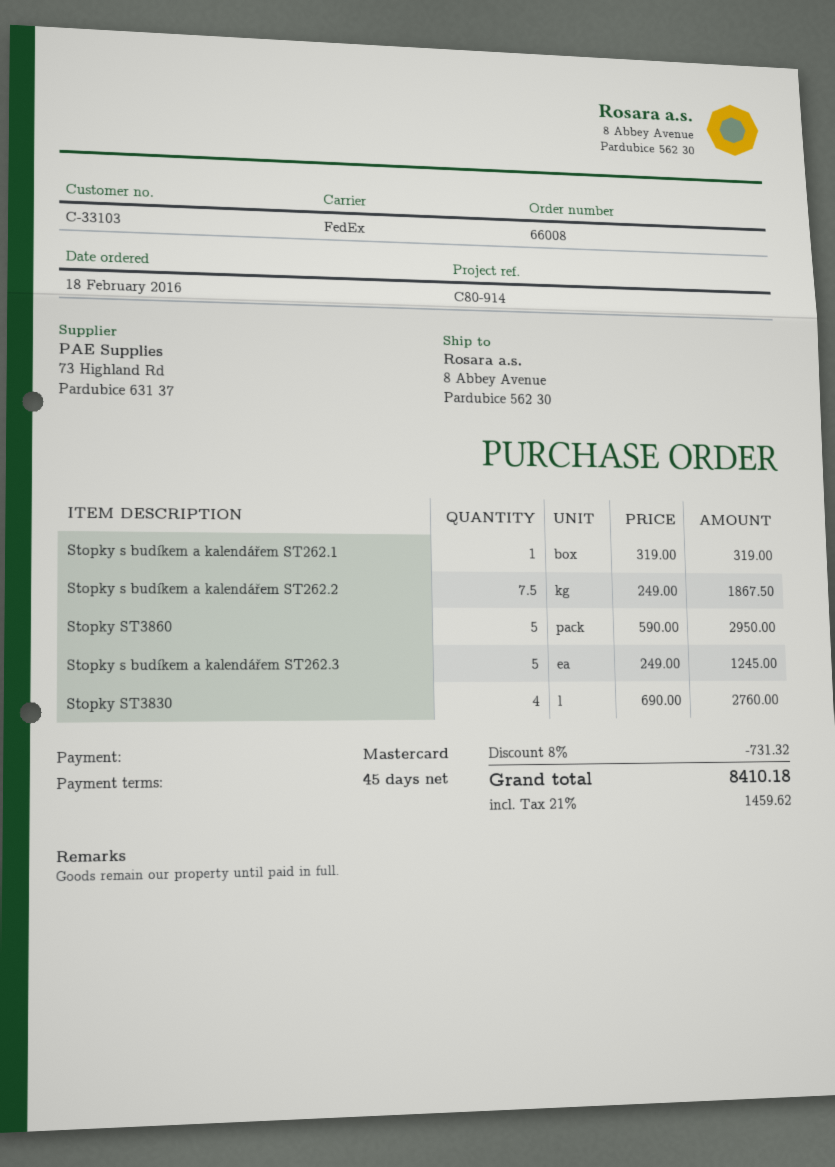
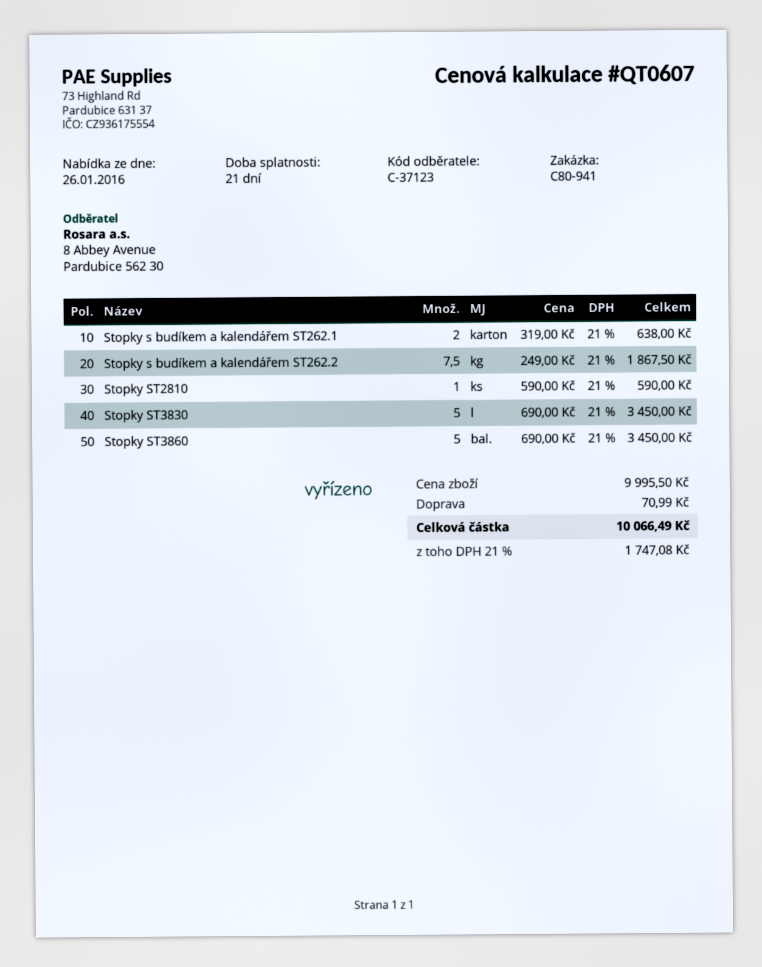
payment terms: 45 days -> 21 days
customer number: C-33103 -> C-37123
reference: C80-914 -> C80-941
Stopky s budíkem a kalendářem ST262.1: 1 x 319.00 = 319.00 -> 2 x 319.00 = 638.00
Stopky ST3860: 5 x 590.00 = 2950.00 -> 5 x 690.00 = 3450.00
Stopky s budíkem a kalendářem ST262.3: 5 x 249.00 = 1245.00 -> none
Stopky ST3830: 4 x 690.00 = 2760.00 -> 5 x 690.00 = 3450.00
Stopky ST2810: none -> 1 x 590.00 = 590.00
discount: 8% = 731.32 -> none
shipping: none -> 70.99
tax: 21% = 1459.62 -> 21% = 1747.08
total: 8410.18 -> 10066.49

